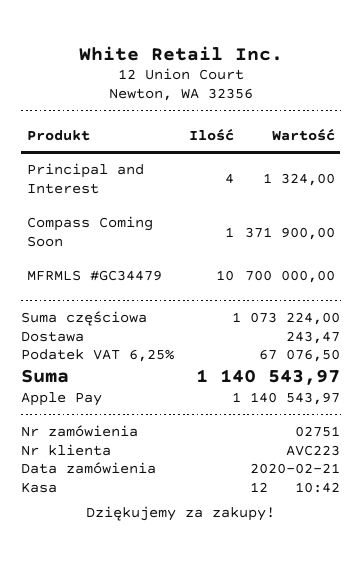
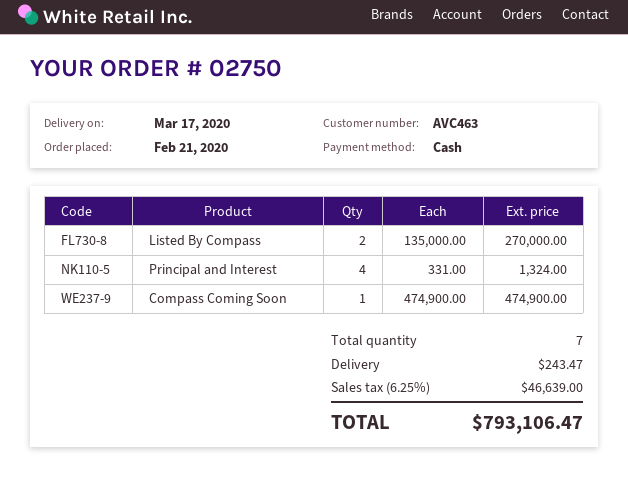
order number: 02751 -> 02750
customer number: AVC223 -> AVC463
payment method: Apple Pay -> cash
Compass Coming Soon: 1 for 371900.00 -> 1 for 474900.00
MFRMLS #GC34479: 10 for 700000.00 -> none
Listed By Compass: none -> 2 for 270000.00
tax: 6.25% = 67076.50 -> 6.25% = 46639.00
total: 1140543.97 -> 793106.47

